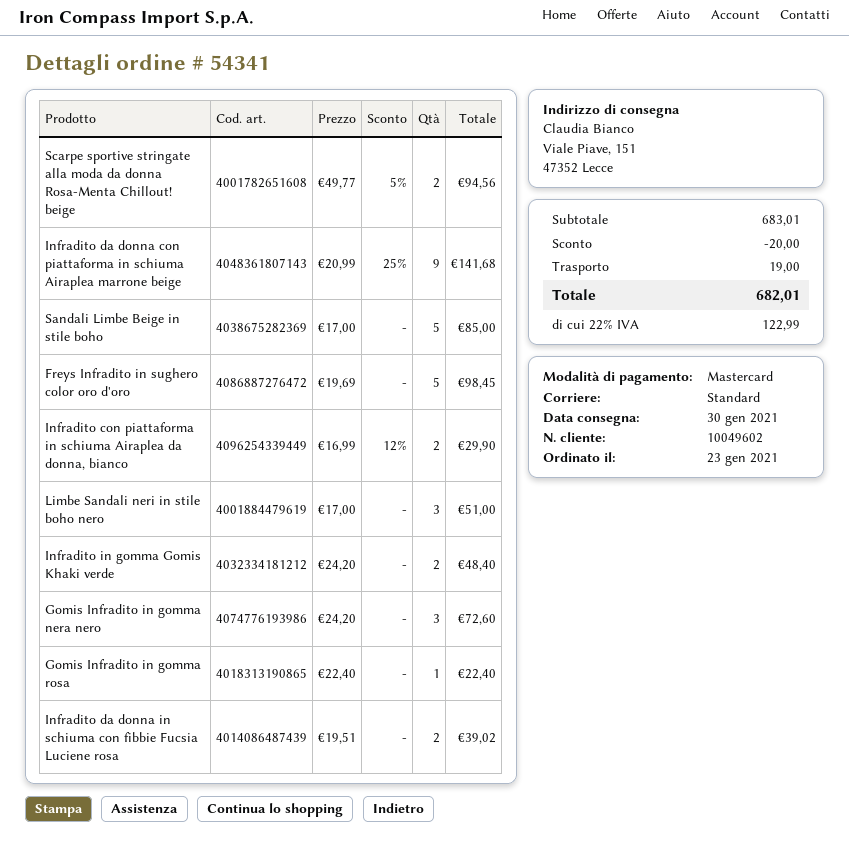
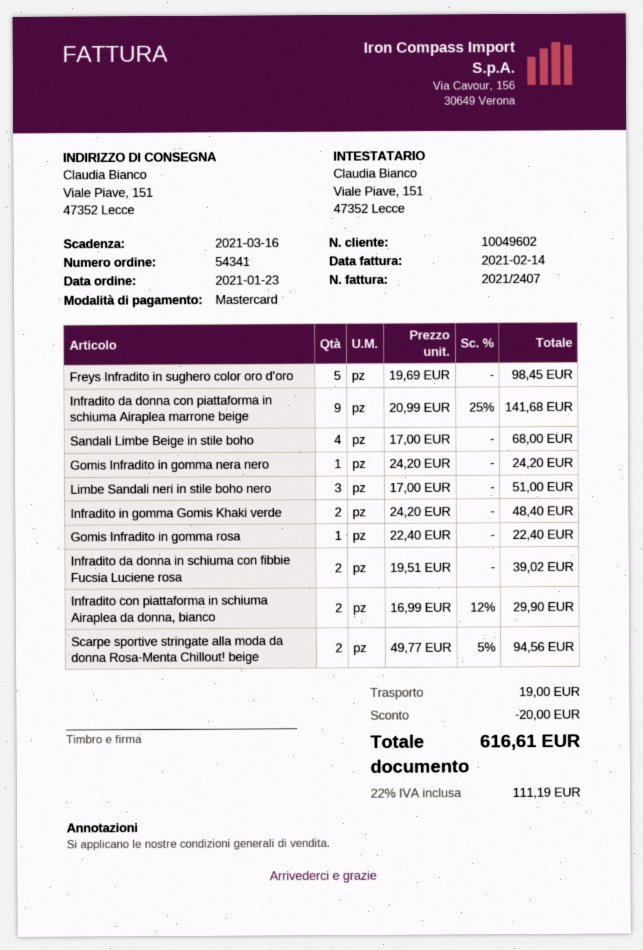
Sandali Limbe Beige in stile boho: 5 x 17.00 = 85.00 -> 4 x 17.00 = 68.00
Gomis Infradito in gomma nera nero: 3 x 24.20 = 72.60 -> 1 x 24.20 = 24.20
tax: 22% = 122.99 -> 22% = 111.19
total: 682.01 -> 616.61

